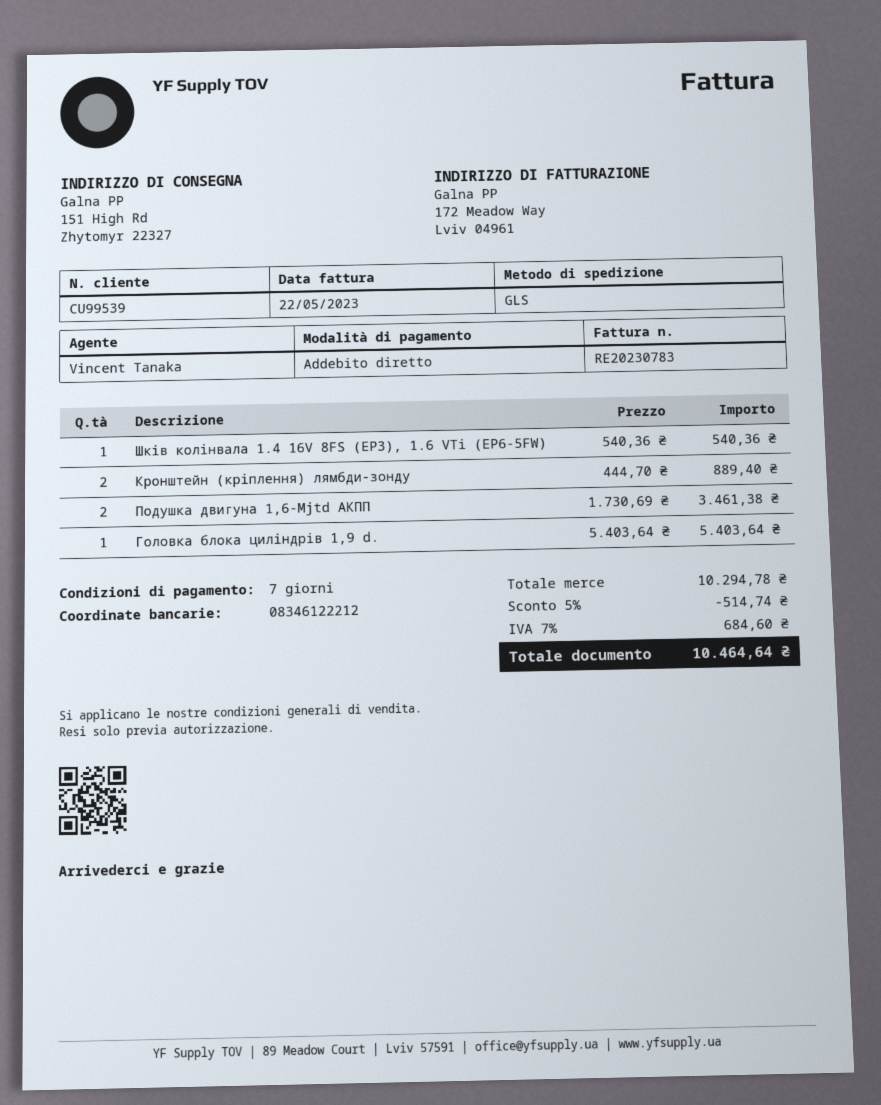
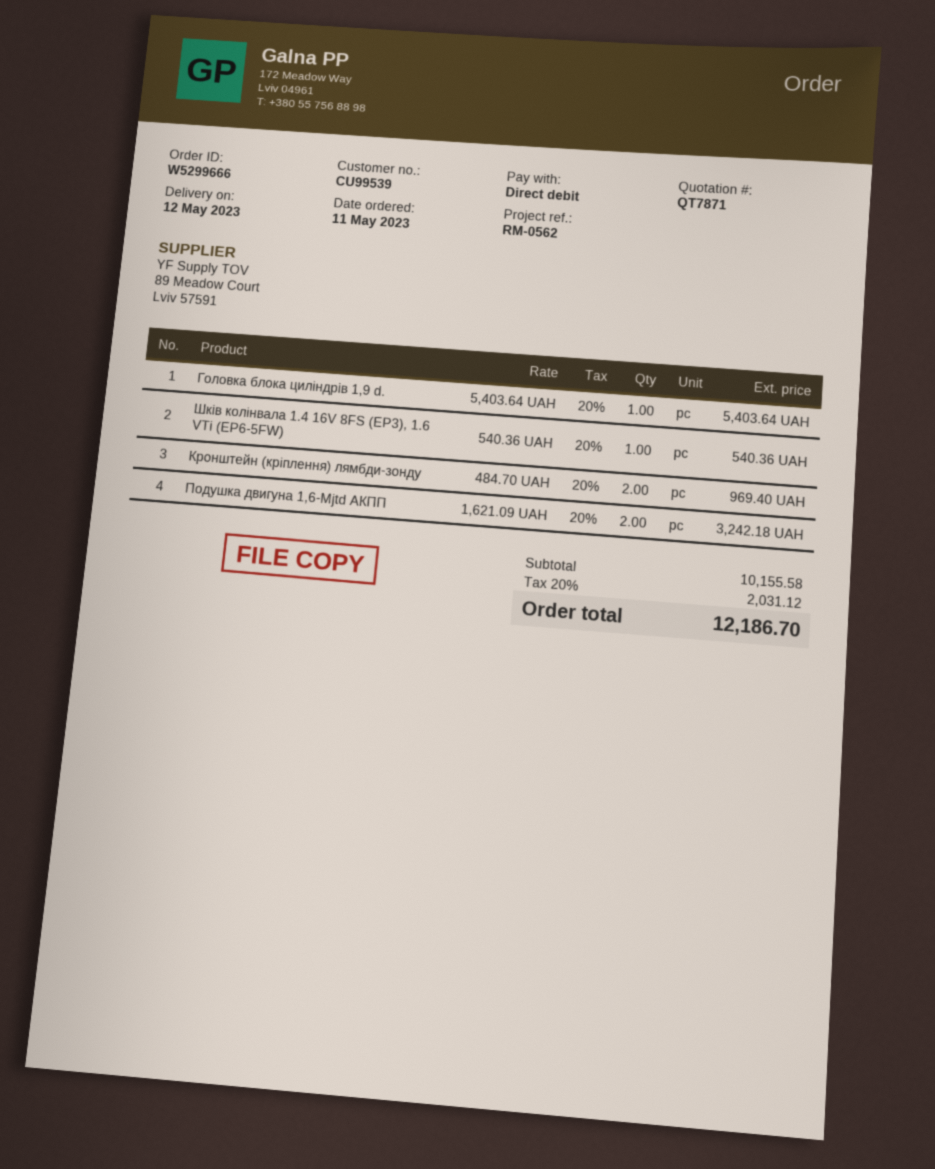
Кронштейн (кріплення) лямбди-зонду: 2 x 444.70 = 889.40 -> 2 x 484.70 = 969.40
Подушка двигуна 1,6-Mjtd АКПП: 2 x 1730.69 = 3461.38 -> 2 x 1621.09 = 3242.18
subtotal: 10294.78 -> 10155.58
discount: 5% = 514.74 -> none
tax: 7% = 684.60 -> 20% = 2031.12
total: 10464.64 -> 12186.70

